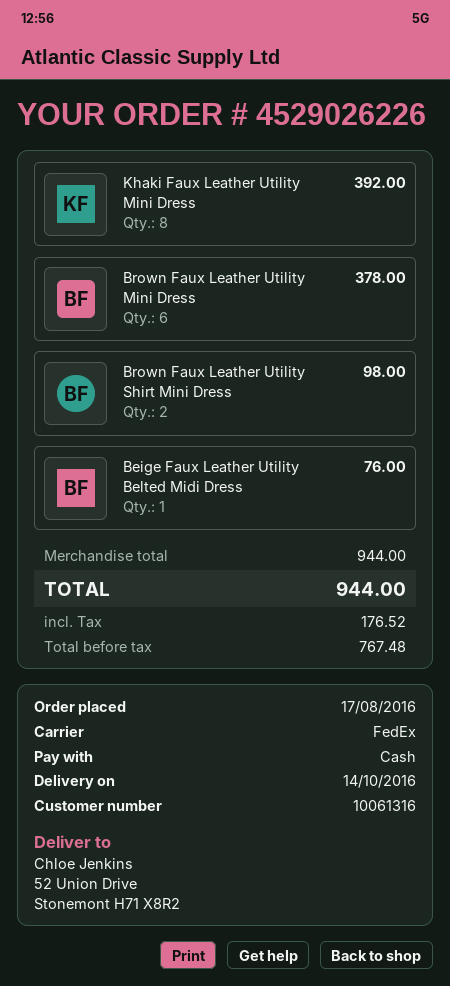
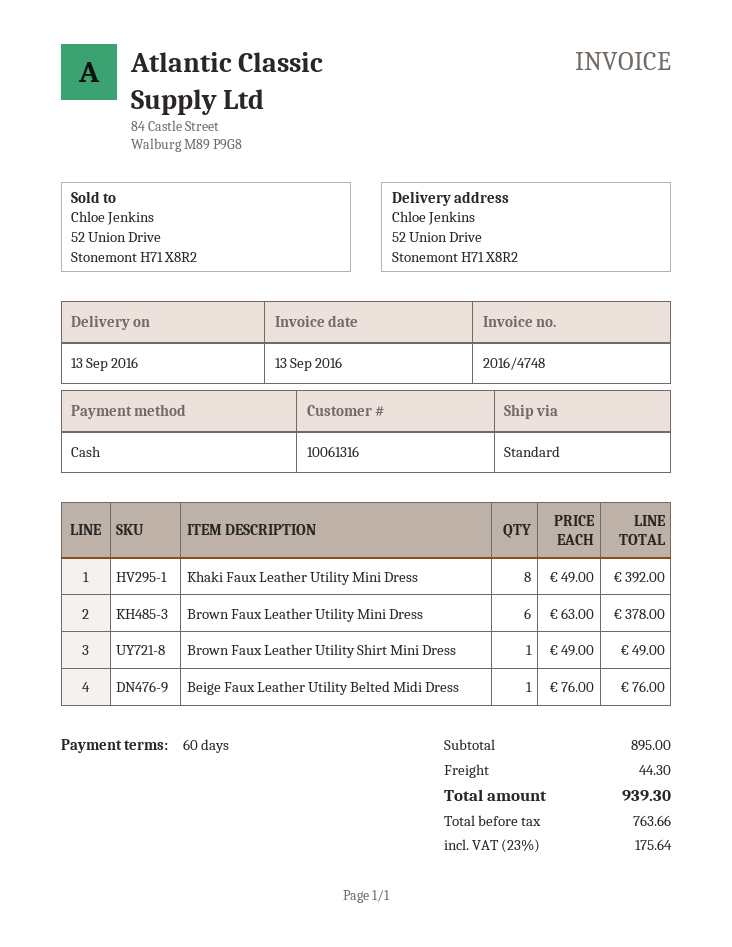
delivery date: 2016-10-14 -> 2016-09-13
shipping method: FedEx -> standard
Brown Faux Leather Utility Shirt Mini Dress: 2 for 98.00 -> 1 for 49.00
subtotal: 944.00 -> 895.00
shipping: none -> 44.30
net: 767.48 -> 763.66
tax: 176.52 -> 175.64
total: 944.00 -> 939.30

